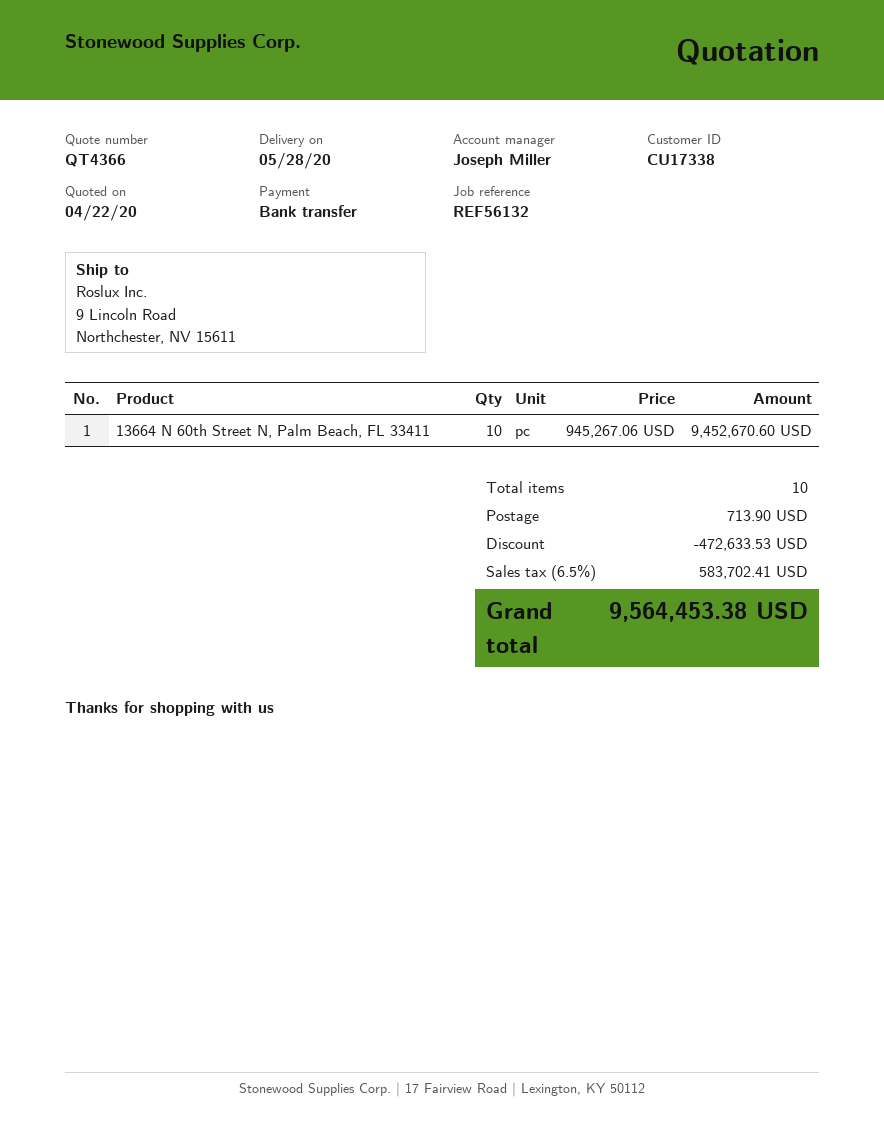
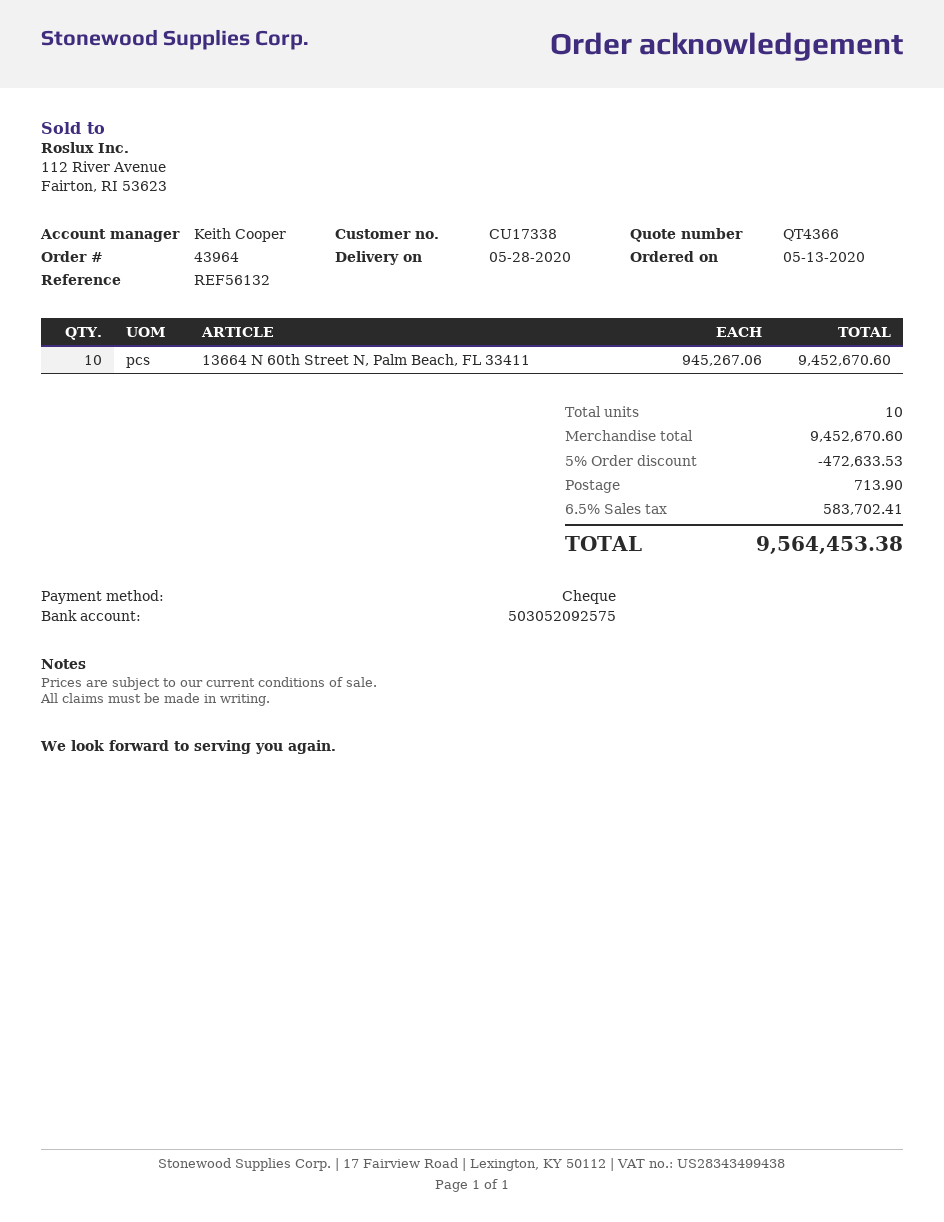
sales rep: Joseph Miller -> Keith Cooper
payment method: bank transfer -> cheque

